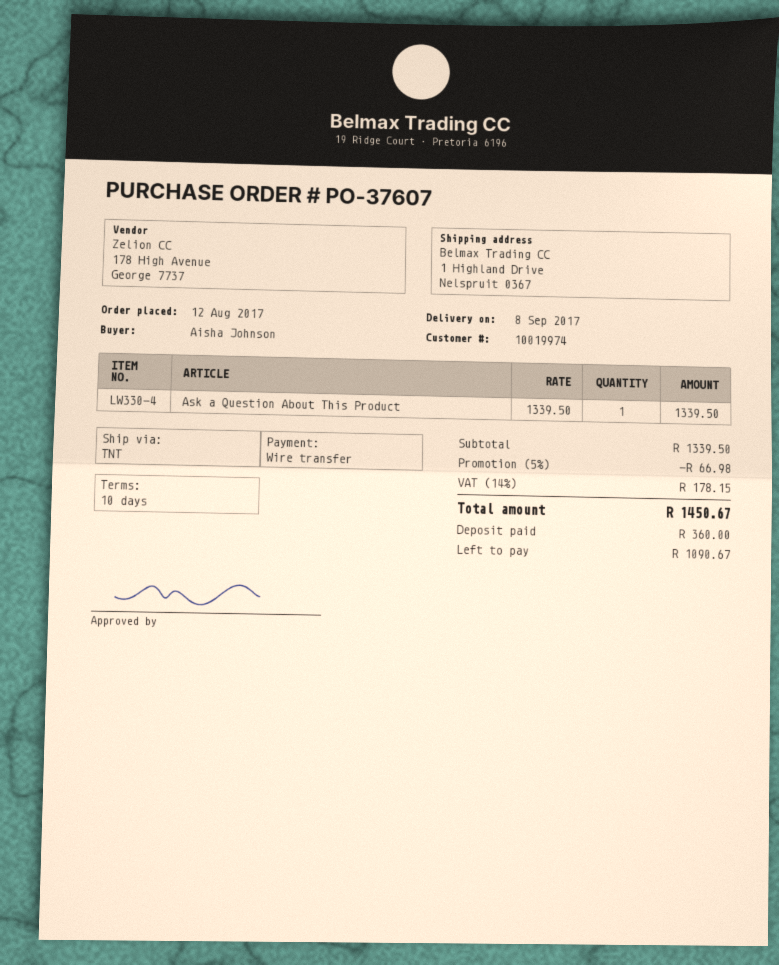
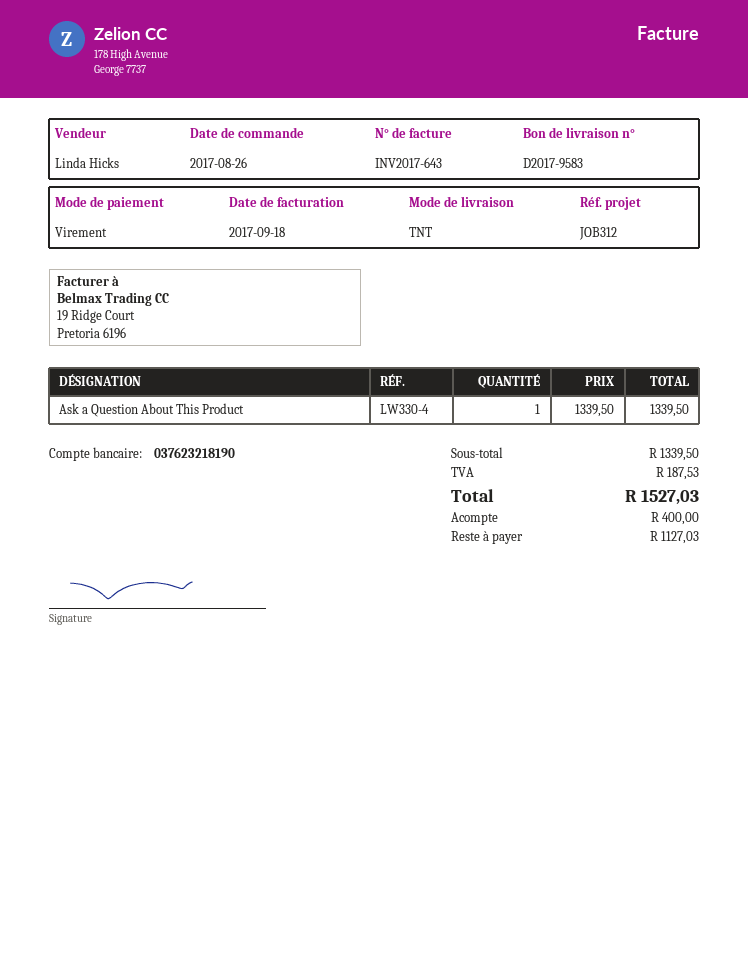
order date: 2017-08-12 -> 2017-08-26
discount: 5% = 66.98 -> none
tax: 178.15 -> 187.53
total: 1450.67 -> 1527.03
deposit: 360.00 -> 400.00
balance: 1090.67 -> 1127.03

